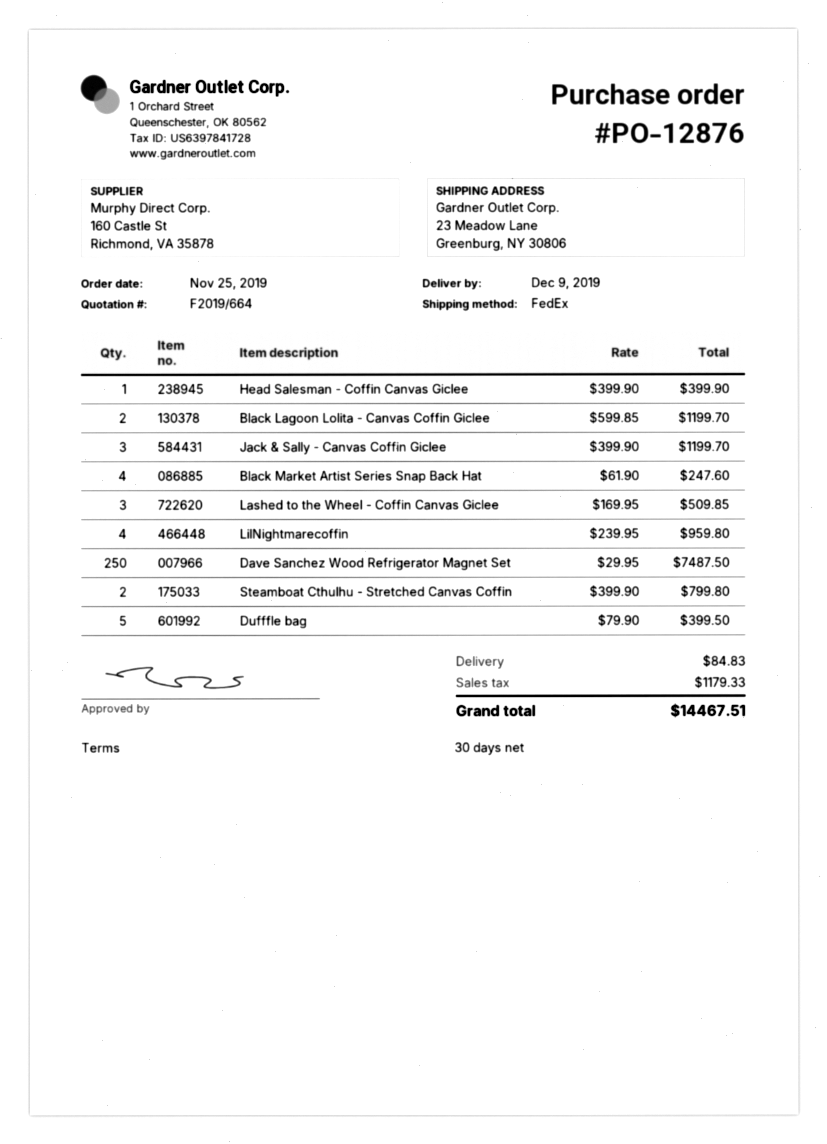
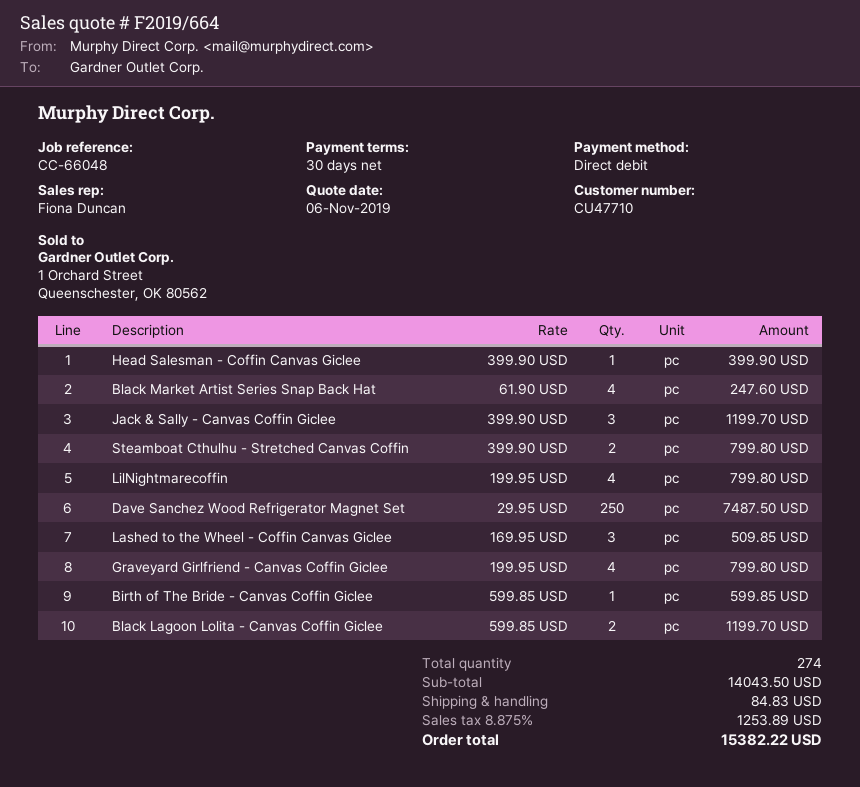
LilNightmarecoffin: 4 x 239.95 = 959.80 -> 4 x 199.95 = 799.80
Dufffle bag: 5 x 79.90 = 399.50 -> none
Graveyard Girlfriend - Canvas Coffin Giclee: none -> 4 x 199.95 = 799.80
Birth of The Bride - Canvas Coffin Giclee: none -> 1 x 599.85 = 599.85
tax: 1179.33 -> 1253.89
total: 14467.51 -> 15382.22

